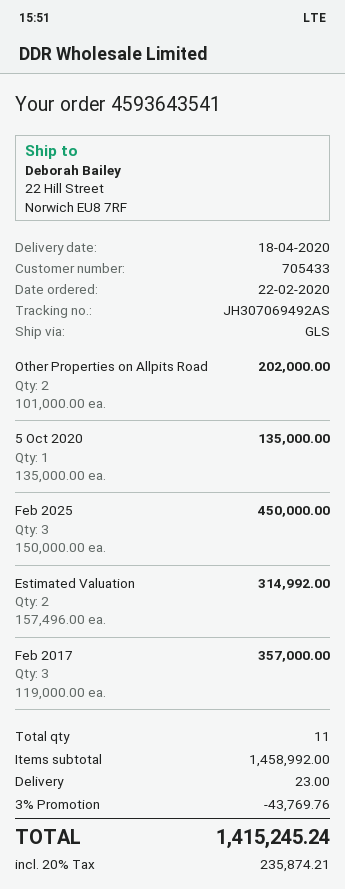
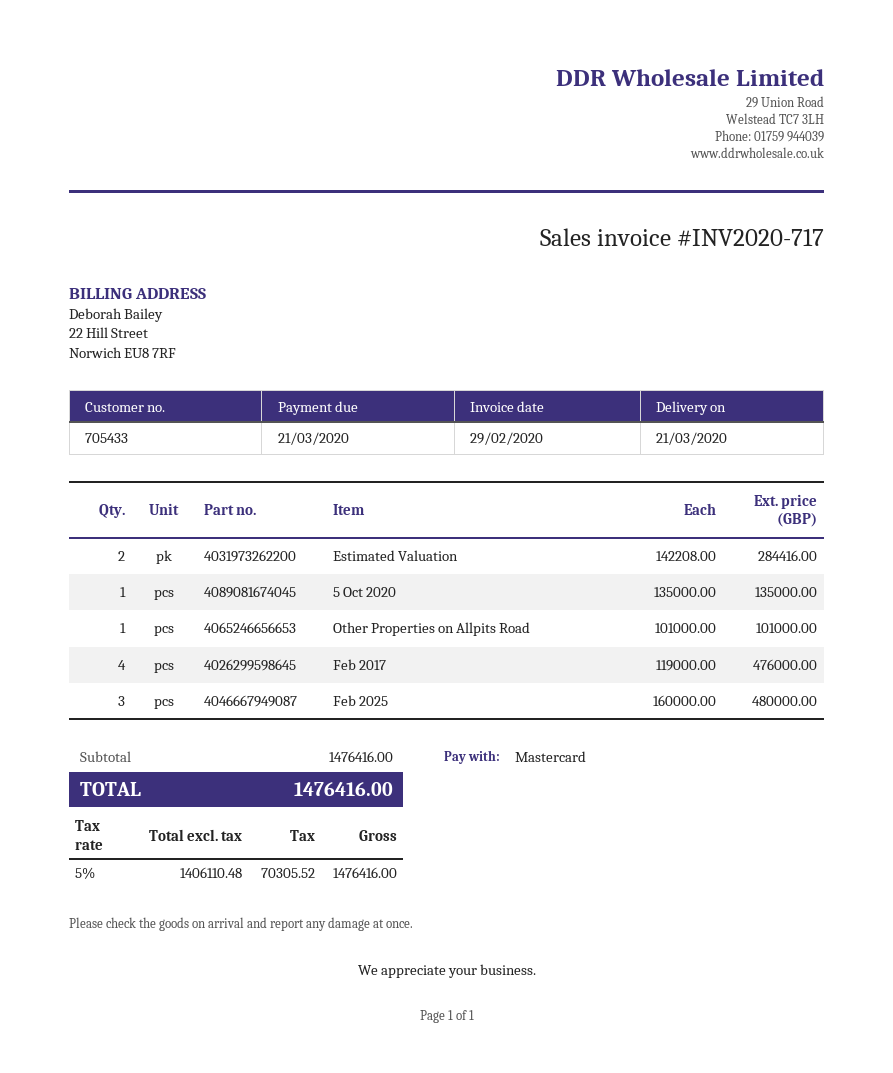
delivery date: 2020-04-18 -> 2020-03-21
Other Properties on Allpits Road: 2 x 101000.00 = 202000.00 -> 1 x 101000.00 = 101000.00
Feb 2025: 3 x 150000.00 = 450000.00 -> 3 x 160000.00 = 480000.00
Estimated Valuation: 2 x 157496.00 = 314992.00 -> 2 x 142208.00 = 284416.00
Feb 2017: 3 x 119000.00 = 357000.00 -> 4 x 119000.00 = 476000.00
subtotal: 1458992.00 -> 1476416.00
discount: 3% = 43769.76 -> none
shipping: 23.00 -> none
tax: 20% = 235874.21 -> 5% = 70305.52
total: 1415245.24 -> 1476416.00

